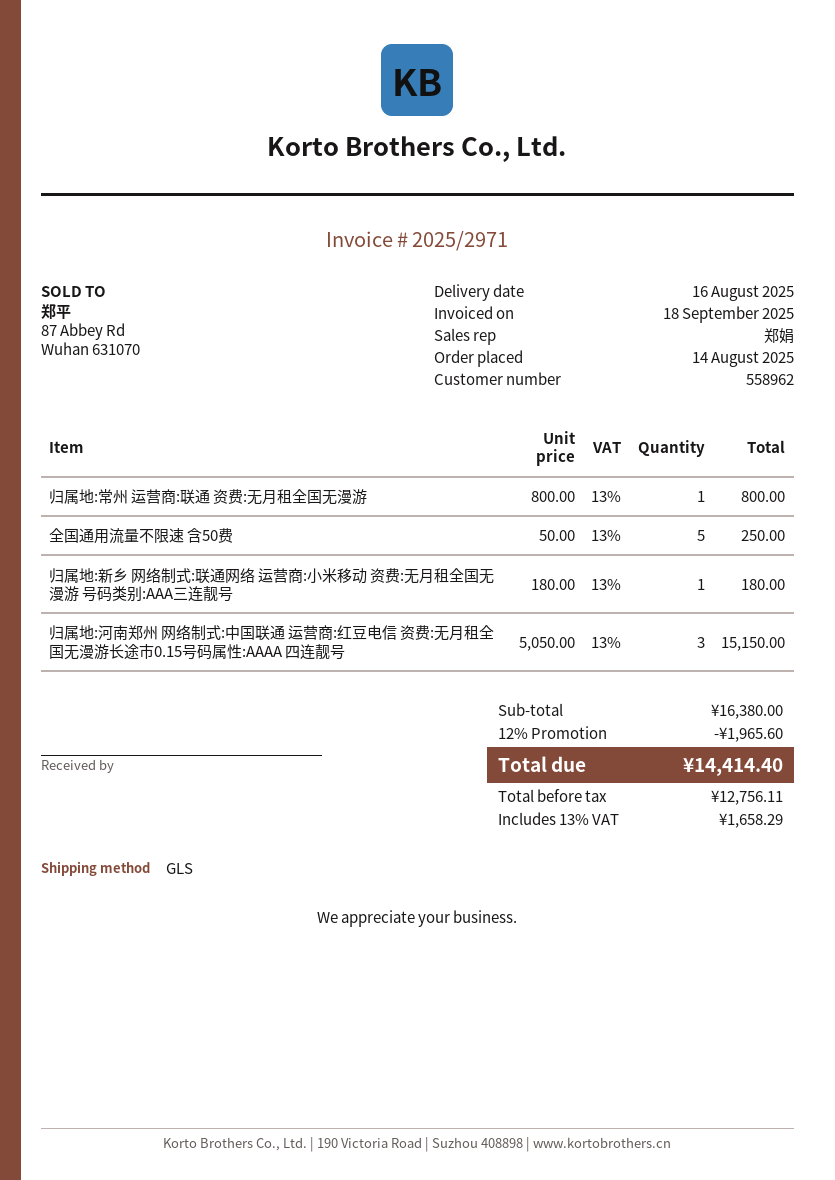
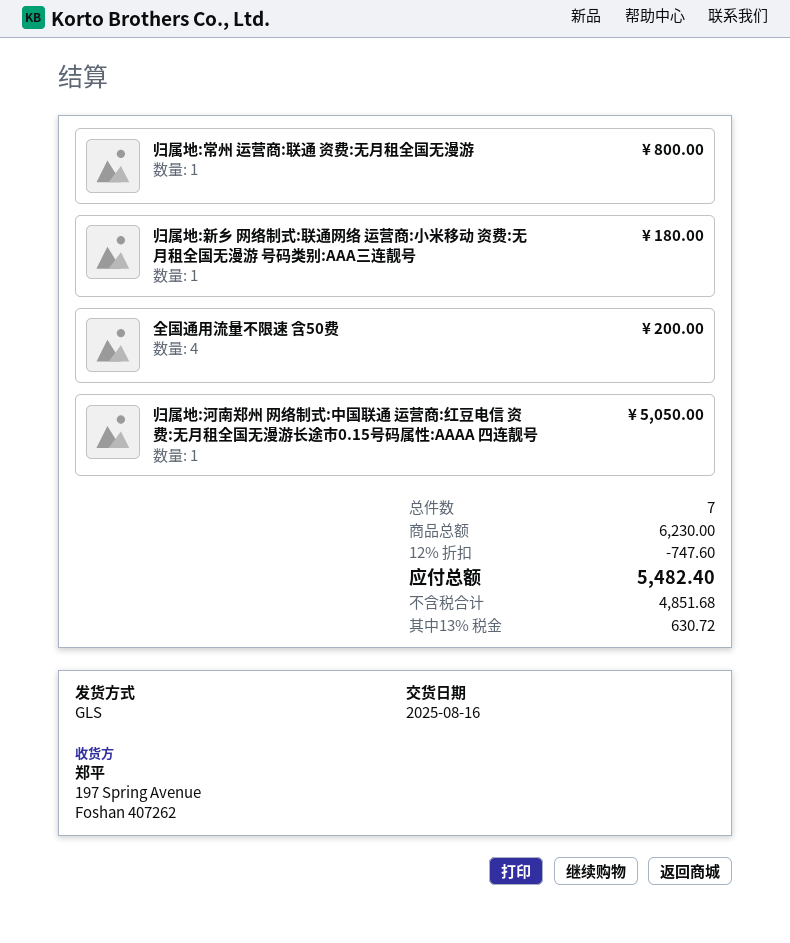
全国通用流量不限速 含50费: 5 for 250.00 -> 4 for 200.00
归属地:河南郑州 网络制式:中国联通 运营商:红豆电信 资费:无月租全国无漫游长途市0.15号码属性:AAAA 四连靓号: 3 for 15150.00 -> 1 for 5050.00
subtotal: 16380.00 -> 6230.00
discount: 12% = 1965.60 -> 12% = 747.60
net: 12756.11 -> 4851.68
tax: 13% = 1658.29 -> 13% = 630.72
total: 14414.40 -> 5482.40

